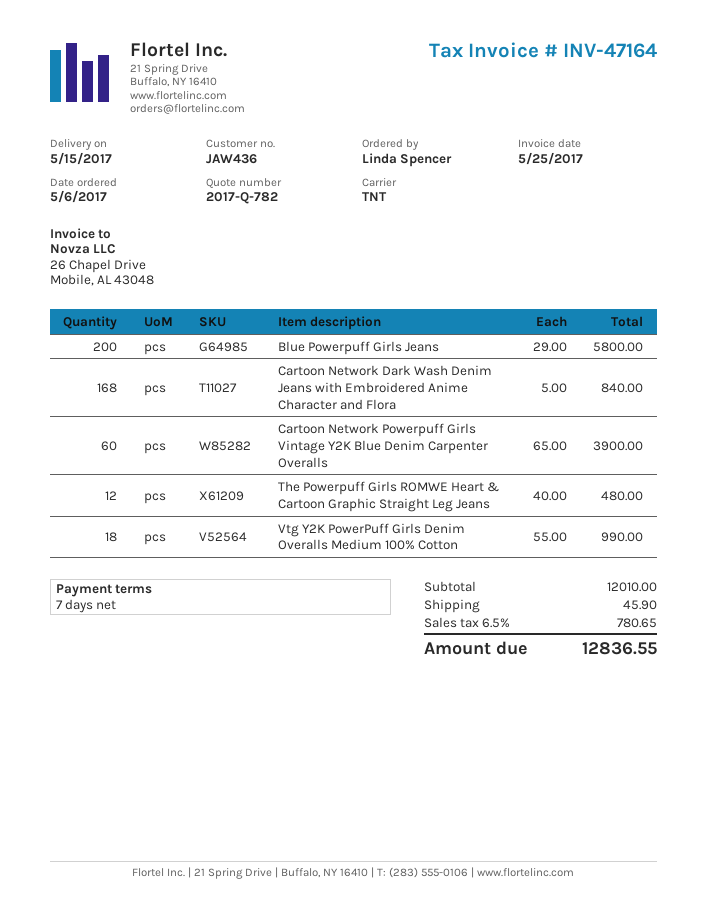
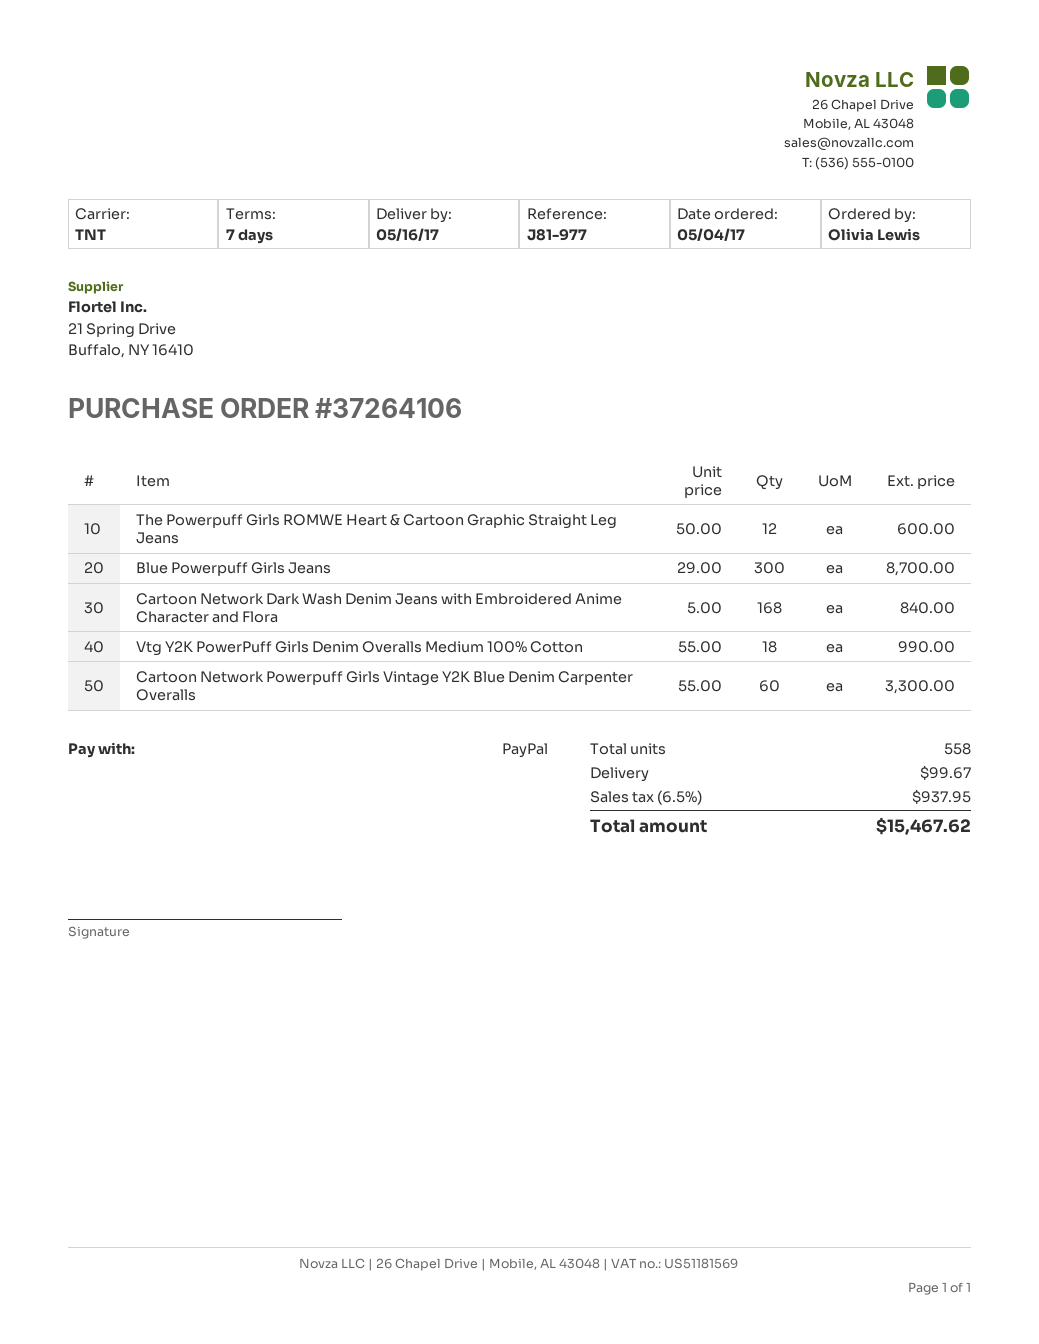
order date: 2017-05-06 -> 2017-05-04
delivery date: 2017-05-15 -> 2017-05-16
ordered by: Linda Spencer -> Olivia Lewis
Blue Powerpuff Girls Jeans: 200 x 29.00 = 5800.00 -> 300 x 29.00 = 8700.00
Cartoon Network Powerpuff Girls Vintage Y2K Blue Denim Carpenter Overalls: 60 x 65.00 = 3900.00 -> 60 x 55.00 = 3300.00
The Powerpuff Girls ROMWE Heart & Cartoon Graphic Straight Leg Jeans: 12 x 40.00 = 480.00 -> 12 x 50.00 = 600.00
shipping: 45.90 -> 99.67
tax: 6.5% = 780.65 -> 6.5% = 937.95
total: 12836.55 -> 15467.62

